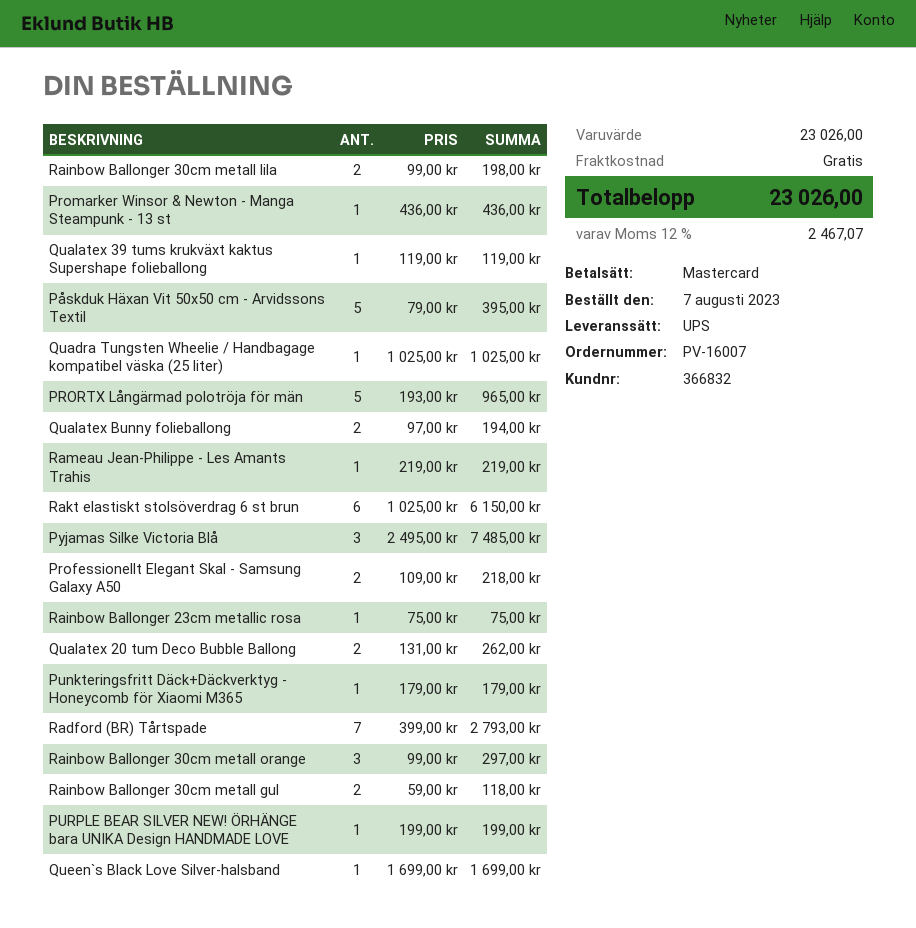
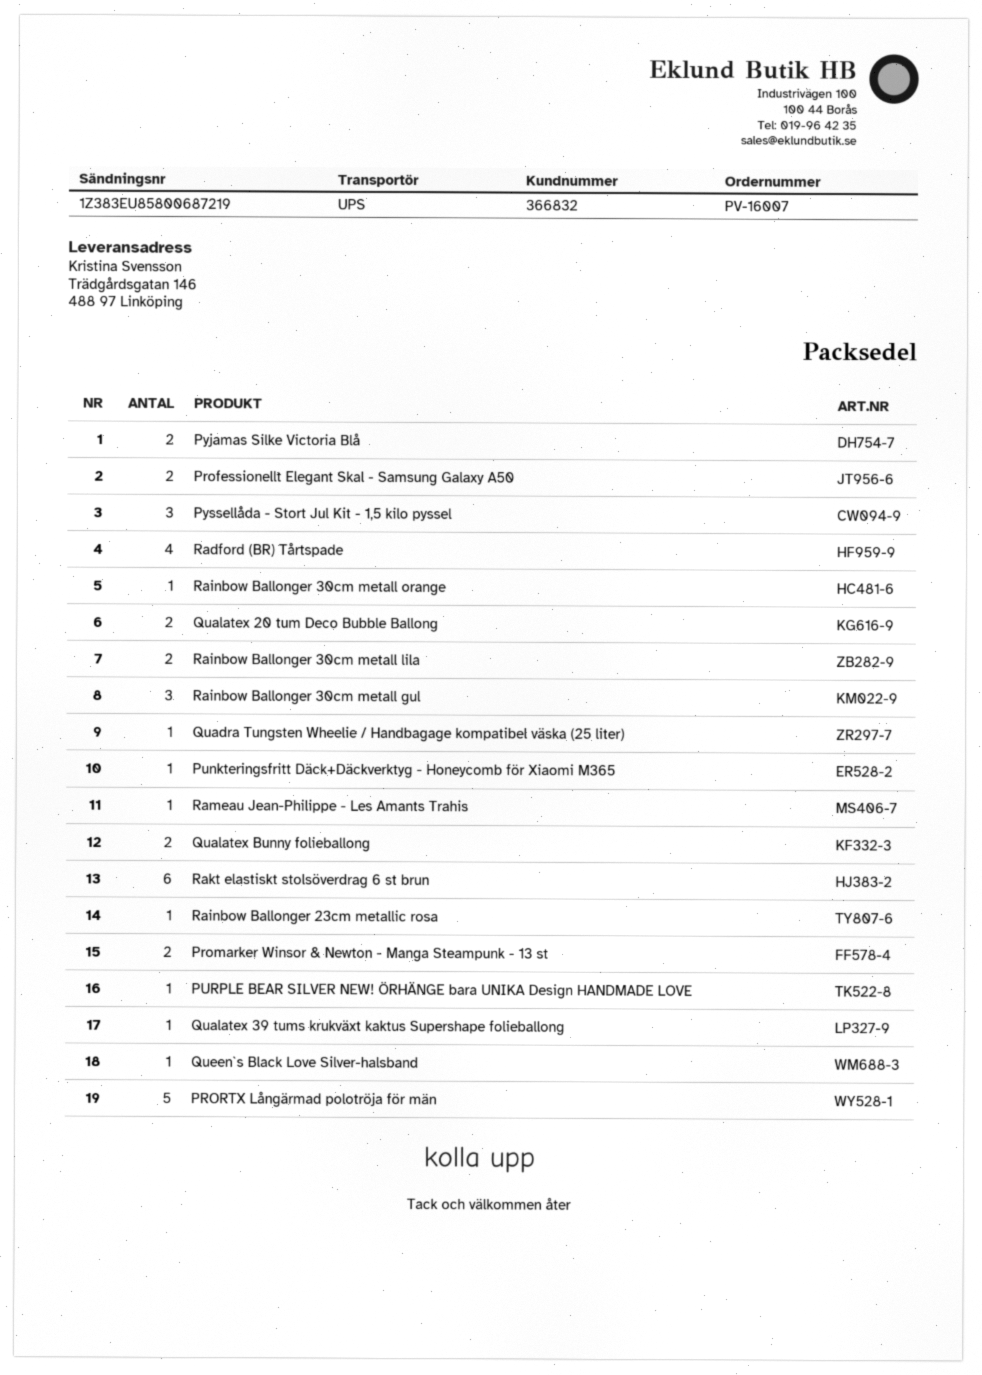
Promarker Winsor & Newton - Manga Steampunk - 13 st: 1 -> 2
Påskduk Häxan Vit 50x50 cm - Arvidssons Textil: 5 -> none
Pyjamas Silke Victoria Blå: 3 -> 2
Radford (BR) Tårtspade: 7 -> 4
Rainbow Ballonger 30cm metall orange: 3 -> 1
Rainbow Ballonger 30cm metall gul: 2 -> 3
Pyssellåda - Stort Jul Kit - 1,5 kilo pyssel: none -> 3

